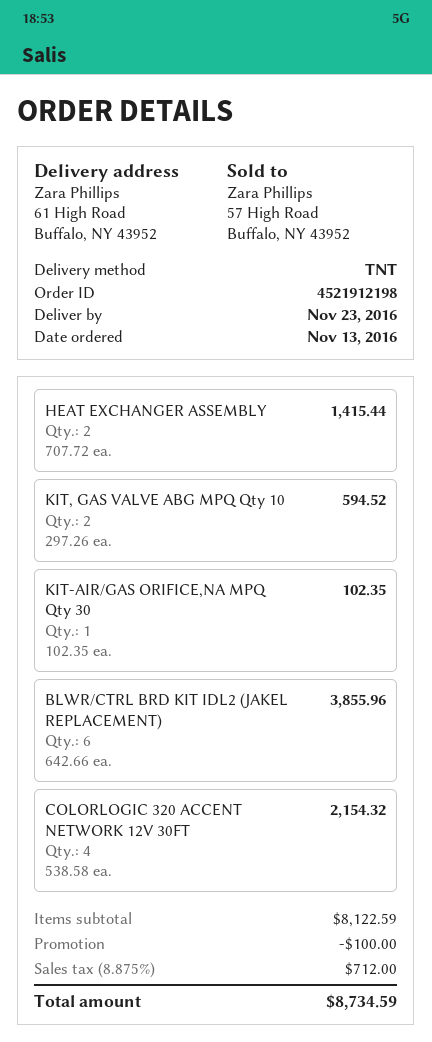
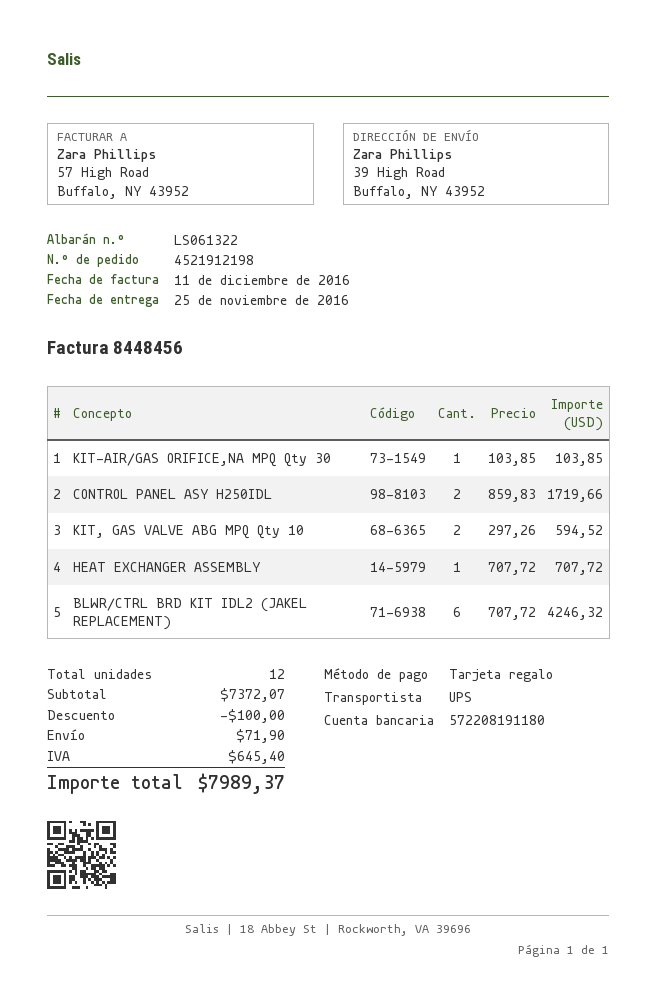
delivery date: 2016-11-23 -> 2016-11-25
shipping method: TNT -> UPS
ship to: 61 High Road, Buffalo, NY 43952 -> 39 High Road, Buffalo, NY 43952
HEAT EXCHANGER ASSEMBLY: 2 x 707.72 = 1415.44 -> 1 x 707.72 = 707.72
KIT-AIR/GAS ORIFICE,NA MPQ Qty 30: 1 x 102.35 = 102.35 -> 1 x 103.85 = 103.85
BLWR/CTRL BRD KIT IDL2 (JAKEL REPLACEMENT): 6 x 642.66 = 3855.96 -> 6 x 707.72 = 4246.32
COLORLOGIC 320 ACCENT NETWORK 12V 30FT: 4 x 538.58 = 2154.32 -> none
CONTROL PANEL ASY H250IDL: none -> 2 x 859.83 = 1719.66
subtotal: 8122.59 -> 7372.07
shipping: none -> 71.90
tax: 712.00 -> 645.40
total: 8734.59 -> 7989.37

